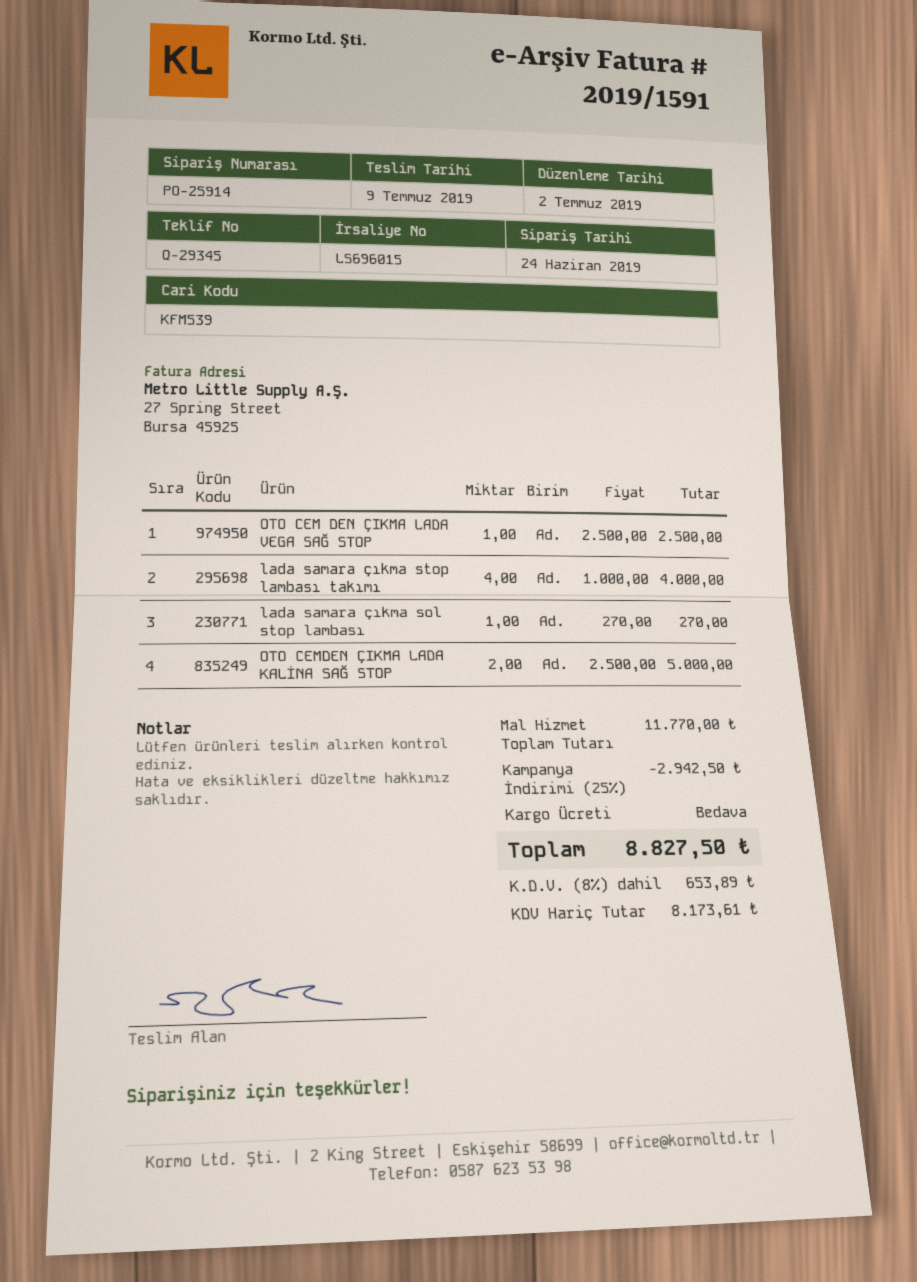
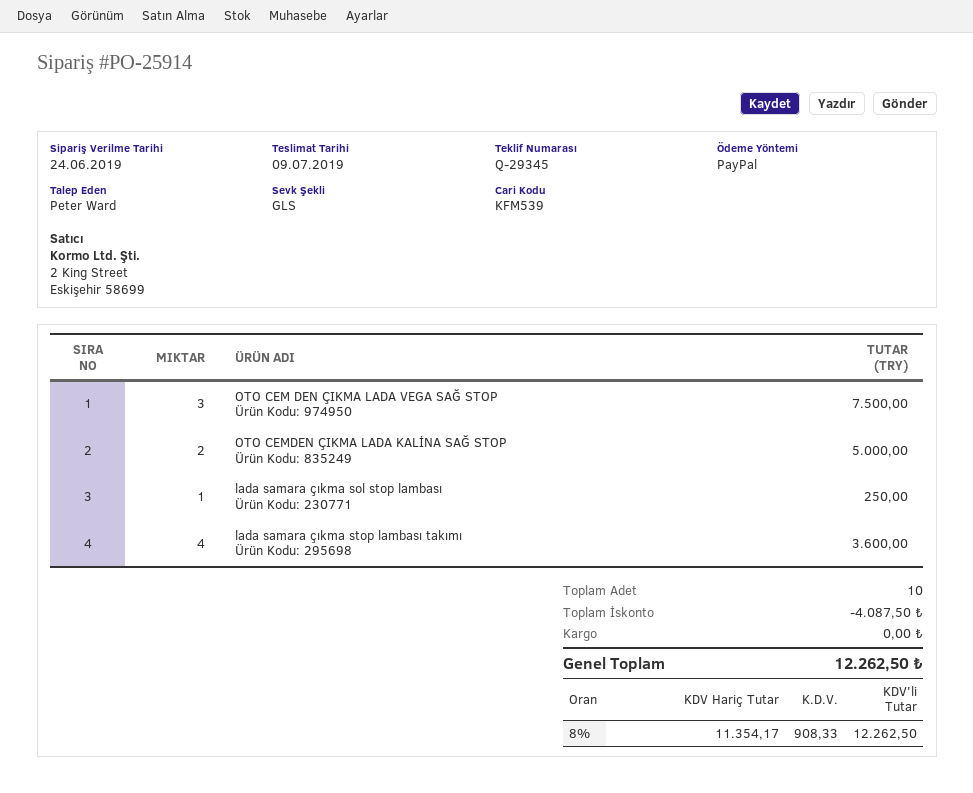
OTO CEM DEN ÇIKMA LADA VEGA SAĞ STOP: 1 for 2500.00 -> 3 for 7500.00
lada samara çıkma stop lambası takımı: 4 for 4000.00 -> 4 for 3600.00
lada samara çıkma sol stop lambası: 1 for 270.00 -> 1 for 250.00
discount: 2942.50 -> 4087.50
net: 8173.61 -> 11354.17
tax: 8% = 653.89 -> 8% = 908.33
total: 8827.50 -> 12262.50

